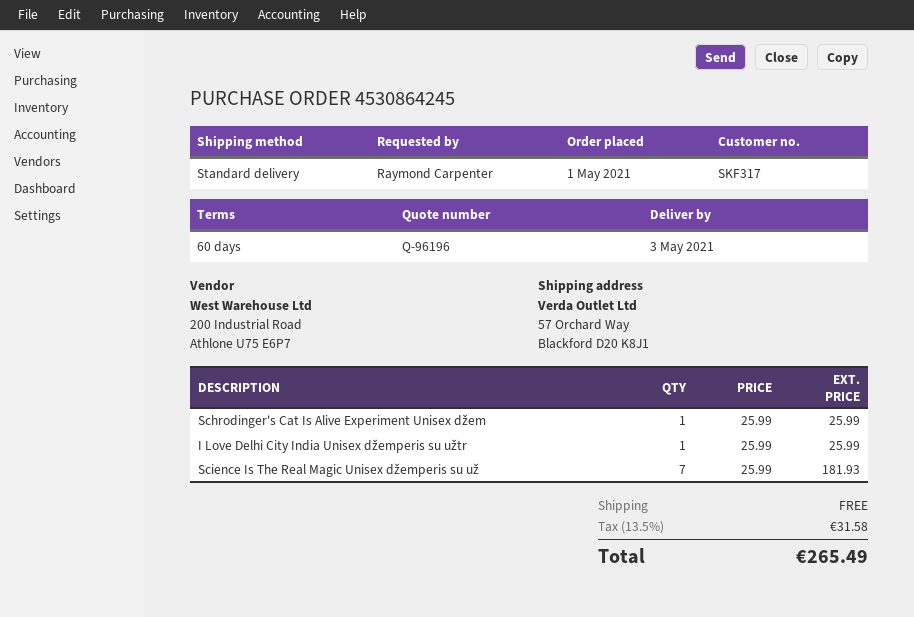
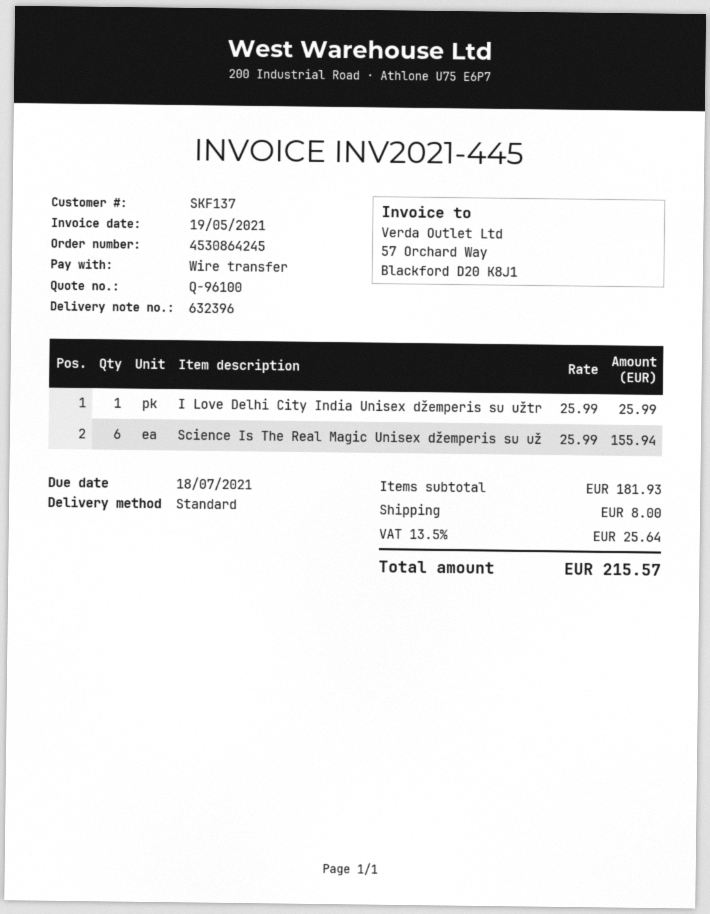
quote number: Q-96196 -> Q-96100
customer number: SKF317 -> SKF137
Schrodinger's Cat Is Alive Experiment Unisex džem: 1 x 25.99 = 25.99 -> none
Science Is The Real Magic Unisex džemperis su už: 7 x 25.99 = 181.93 -> 6 x 25.99 = 155.94
shipping: 0.00 -> 8.00
tax: 13.5% = 31.58 -> 13.5% = 25.64
total: 265.49 -> 215.57

